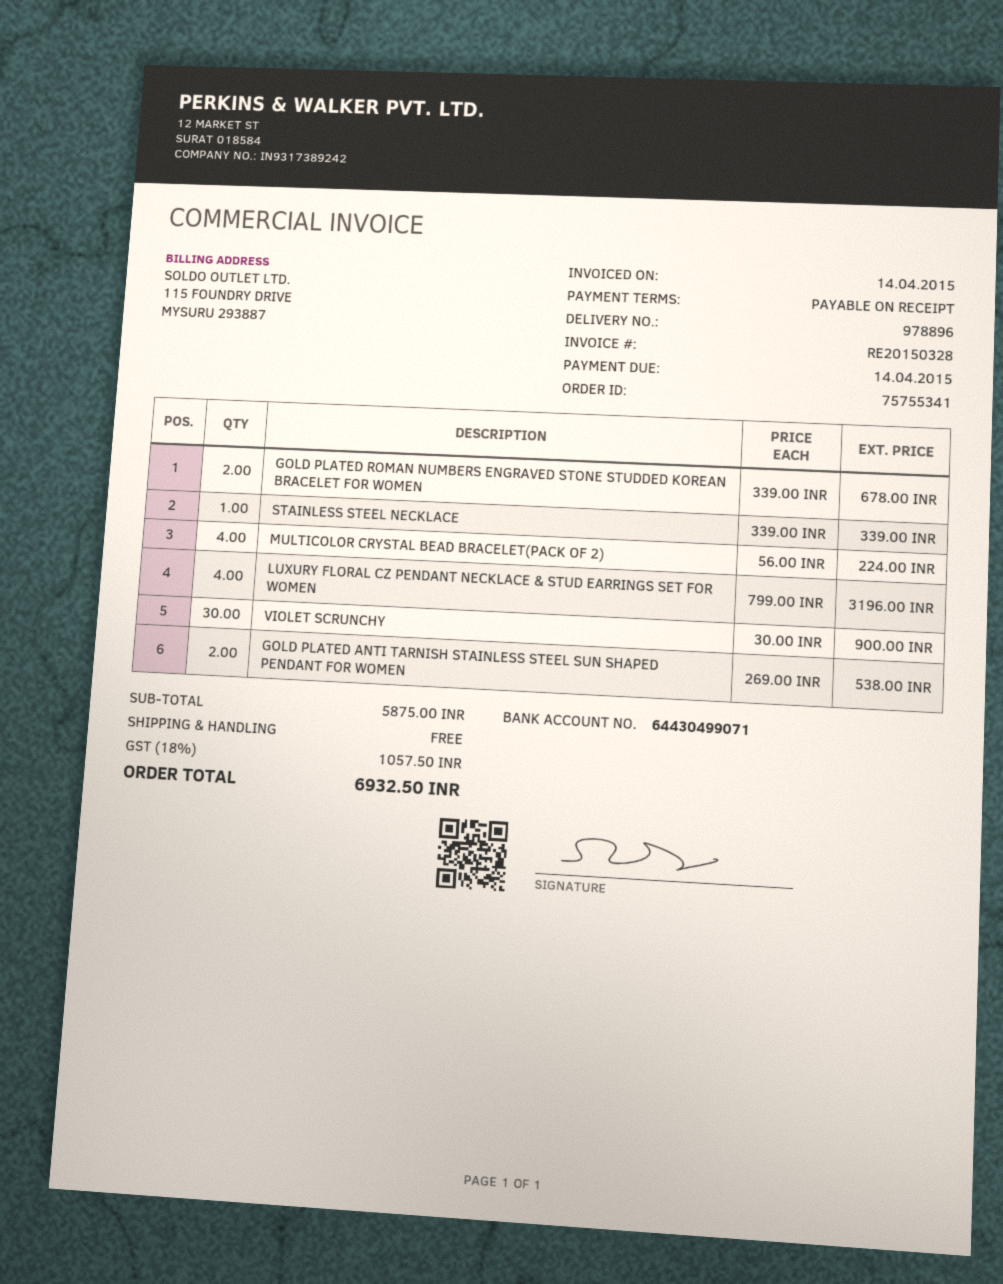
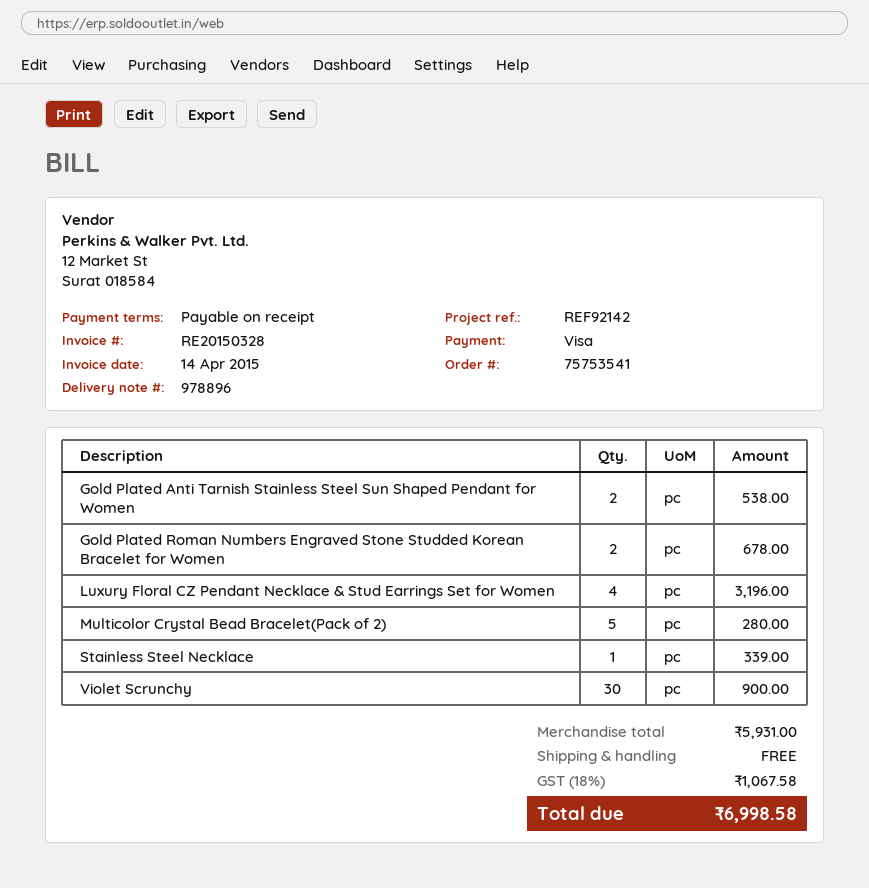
order number: 75755341 -> 75753541
MULTICOLOR CRYSTAL BEAD BRACELET(PACK OF 2): 4 for 224.00 -> 5 for 280.00
subtotal: 5875.00 -> 5931.00
tax: 18% = 1057.50 -> 18% = 1067.58
total: 6932.50 -> 6998.58

